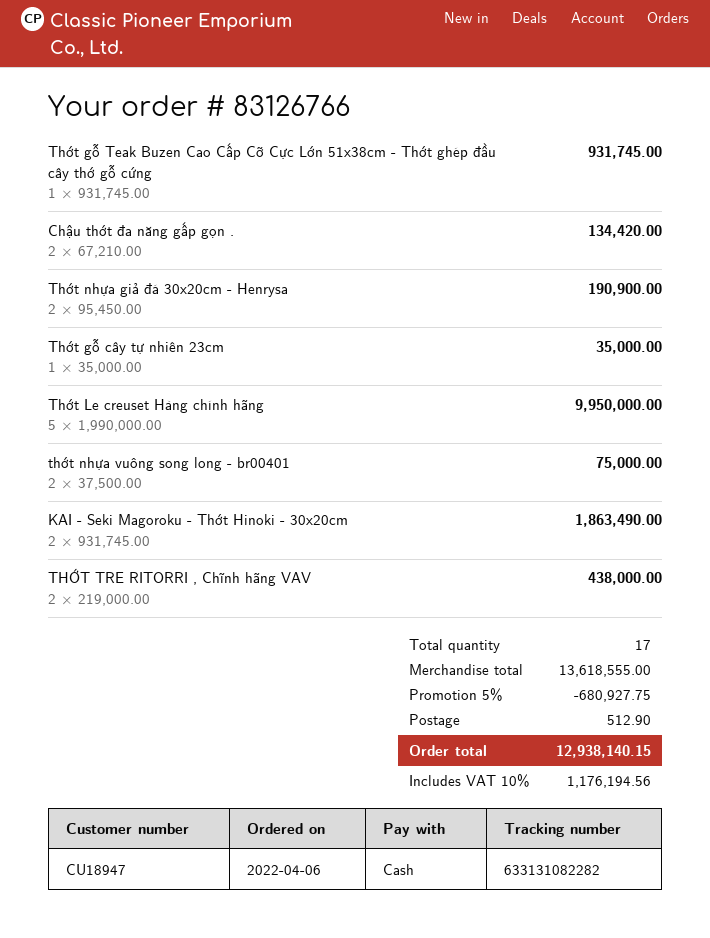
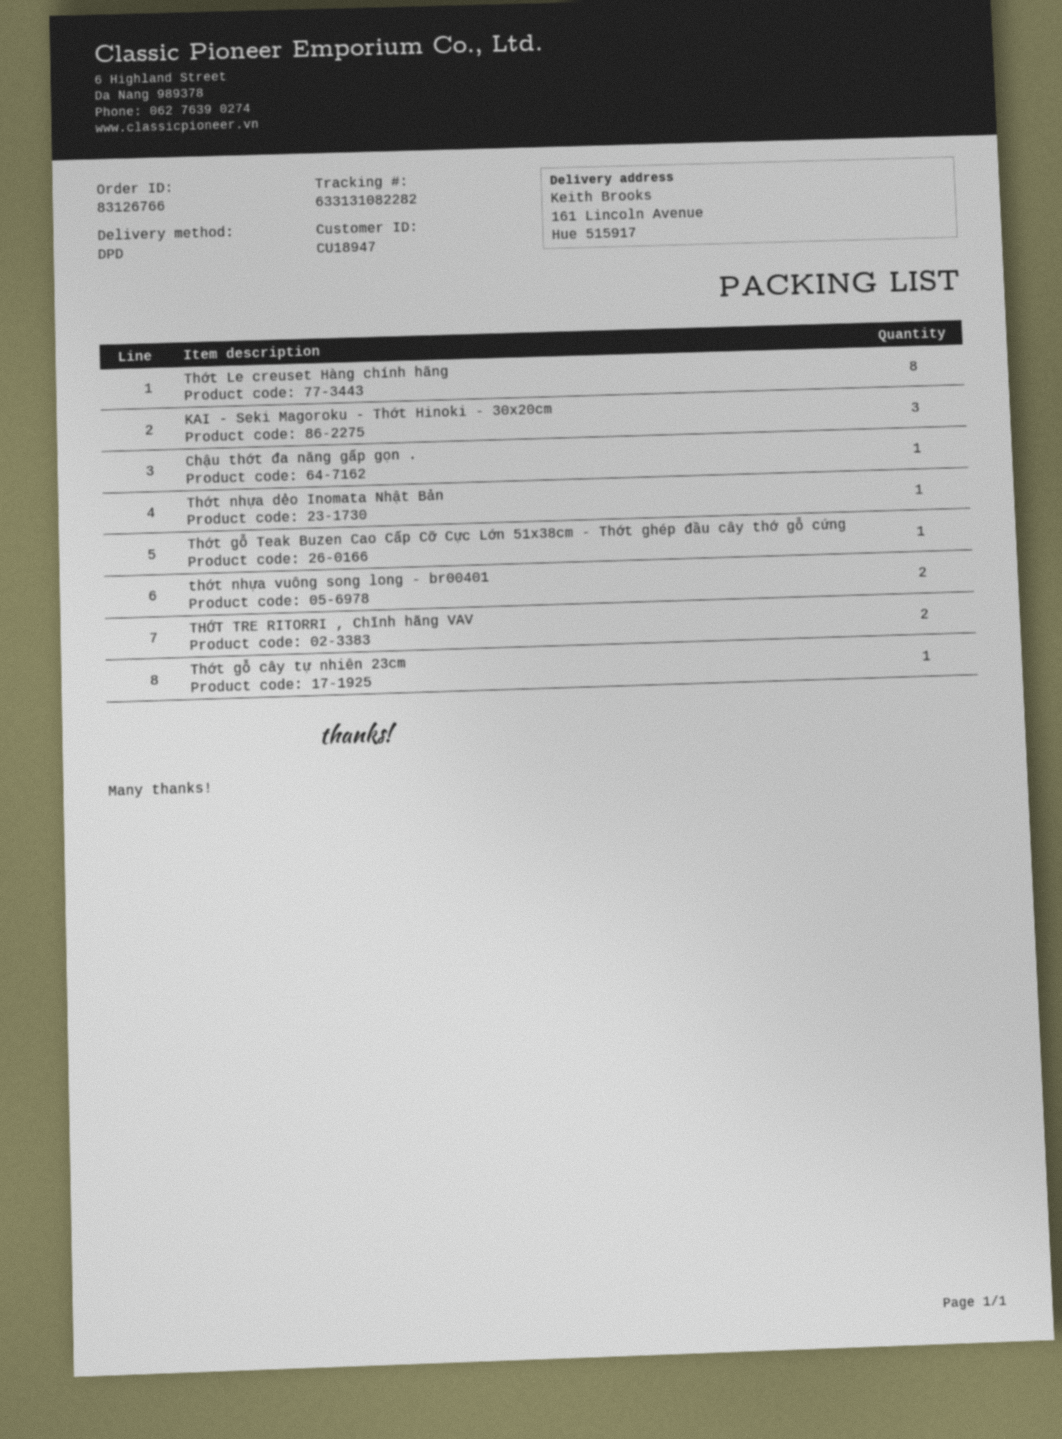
Chậu thớt đa năng gấp gọn .: 2 -> 1
Thớt nhựa giả đá 30x20cm - Henrysa: 2 -> none
Thớt Le creuset Hàng chính hãng: 5 -> 8
KAI - Seki Magoroku - Thớt Hinoki - 30x20cm: 2 -> 3
Thớt nhựa dẻo Inomata Nhật Bản: none -> 1

